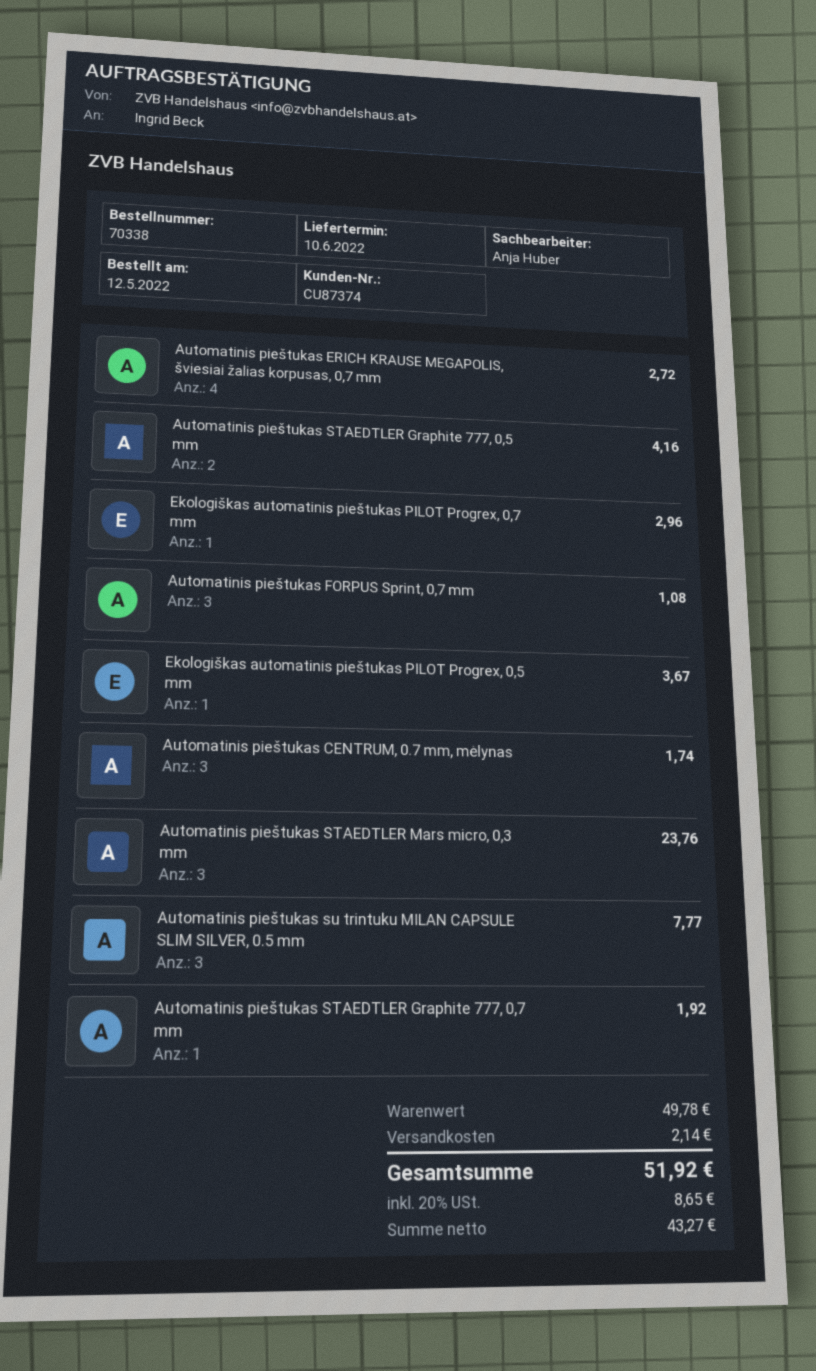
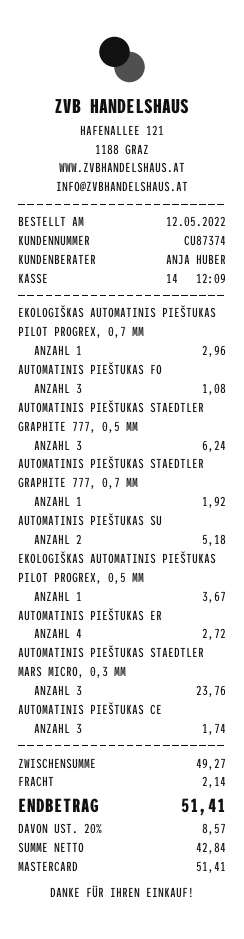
Automatinis pieštukas STAEDTLER Graphite 777, 0,5 mm: 2 for 4.16 -> 3 for 6.24
Automatinis pieštukas su trintuku MILAN CAPSULE SLIM SILVER, 0.5 mm: 3 for 7.77 -> 2 for 5.18
subtotal: 49.78 -> 49.27
net: 43.27 -> 42.84
tax: 20% = 8.65 -> 20% = 8.57
total: 51.92 -> 51.41

